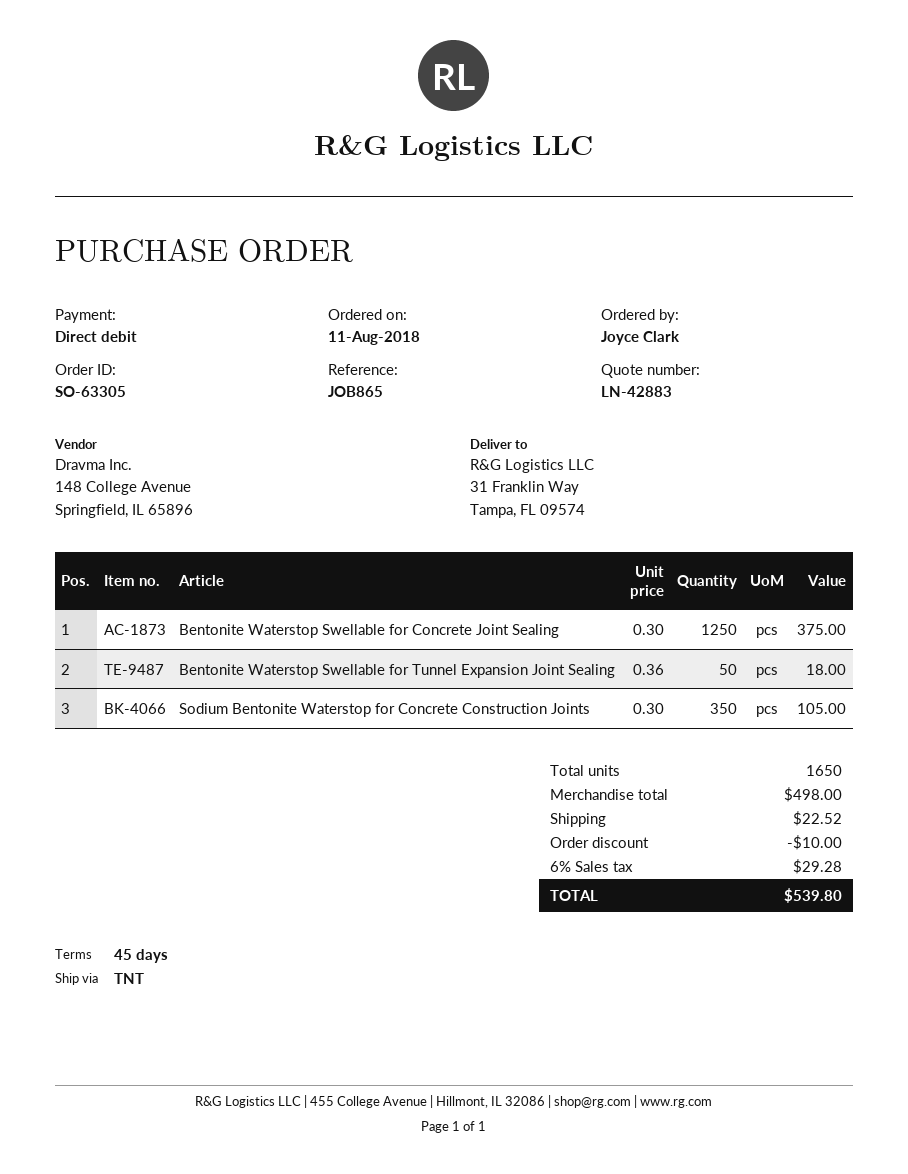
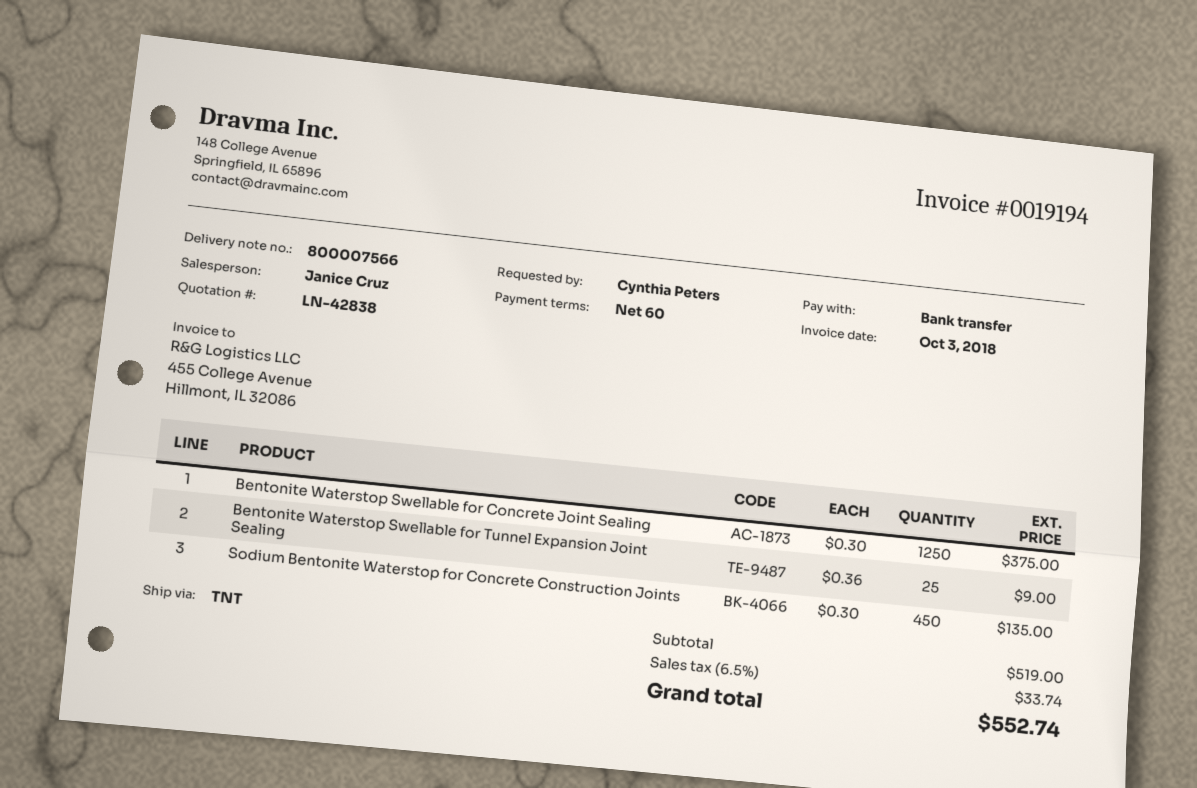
quote number: LN-42883 -> LN-42838
payment terms: 45 days -> 60 days
ordered by: Joyce Clark -> Cynthia Peters
payment method: direct debit -> bank transfer
Bentonite Waterstop Swellable for Tunnel Expansion Joint Sealing: 50 x 0.36 = 18.00 -> 25 x 0.36 = 9.00
Sodium Bentonite Waterstop for Concrete Construction Joints: 350 x 0.30 = 105.00 -> 450 x 0.30 = 135.00
subtotal: 498.00 -> 519.00
discount: 10.00 -> none
shipping: 22.52 -> none
tax: 6% = 29.28 -> 6.5% = 33.74
total: 539.80 -> 552.74

